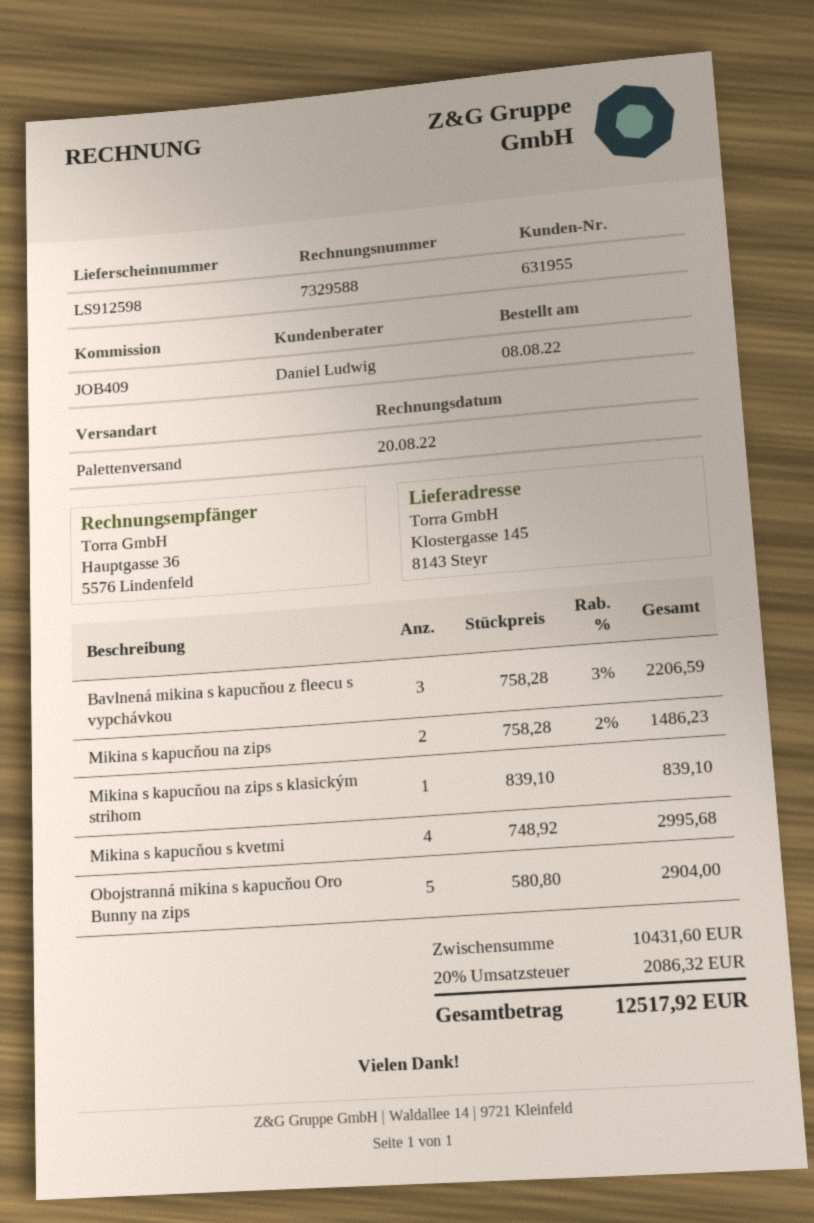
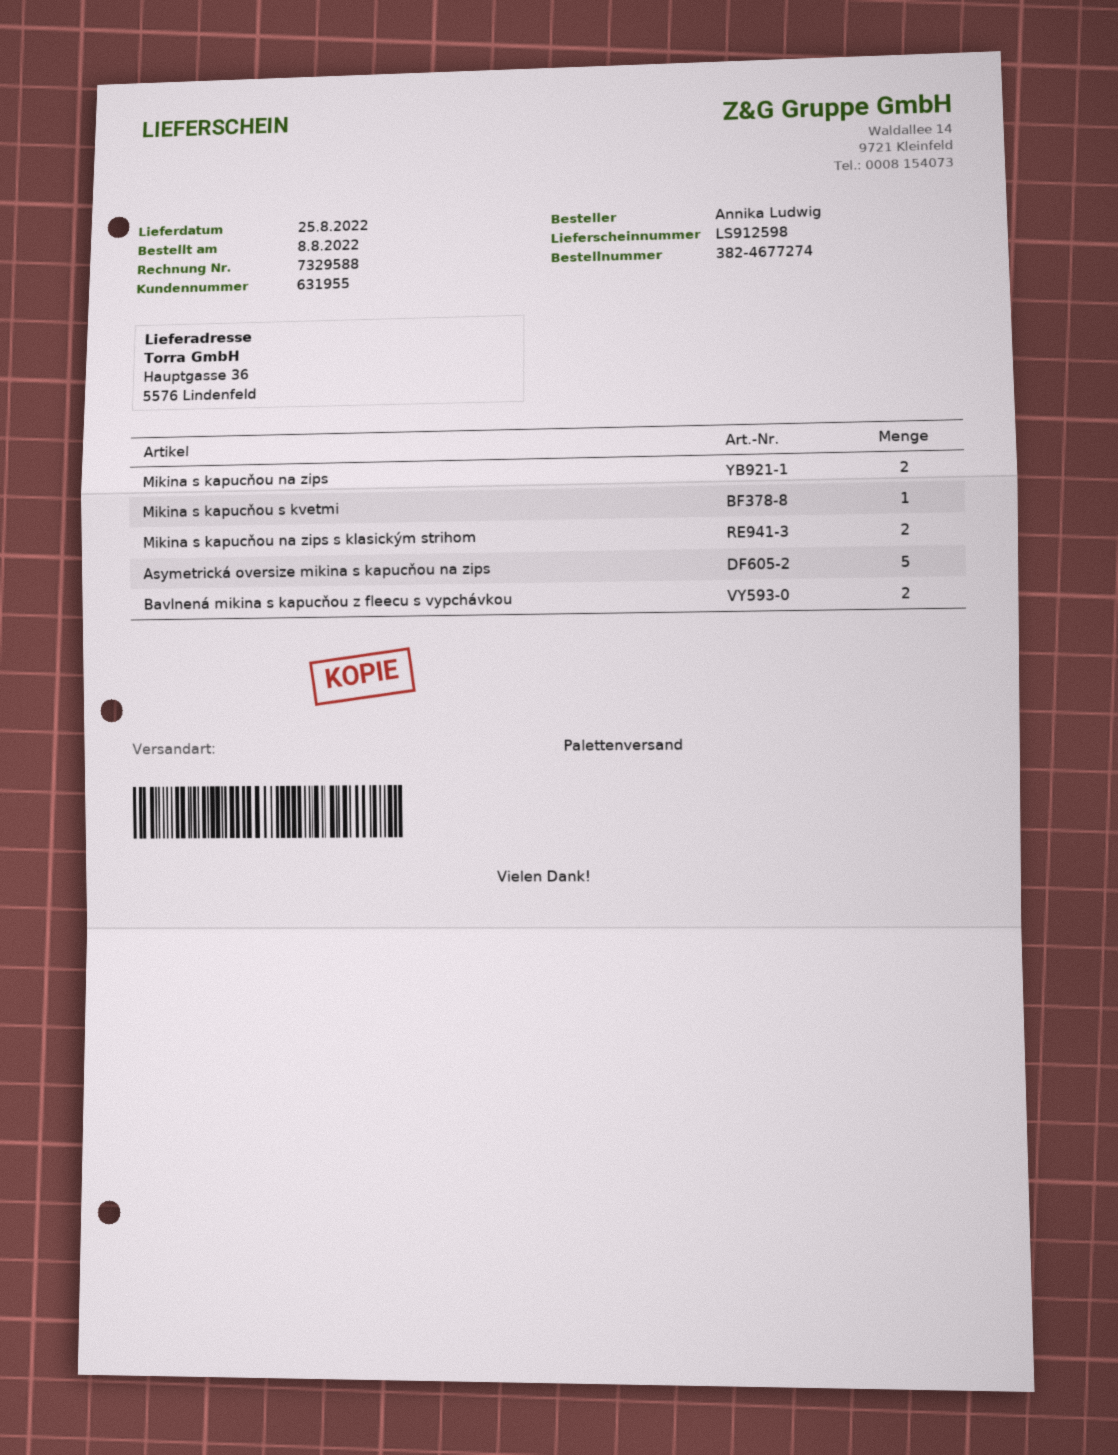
ship to: Klostergasse 145, 8143 Steyr -> Hauptgasse 36, 5576 Lindenfeld
Bavlnená mikina s kapucňou z fleecu s vypchávkou: 3 -> 2
Mikina s kapucňou na zips s klasickým strihom: 1 -> 2
Mikina s kapucňou s kvetmi: 4 -> 1
Obojstranná mikina s kapucňou Oro Bunny na zips: 5 -> none
Asymetrická oversize mikina s kapucňou na zips: none -> 5

